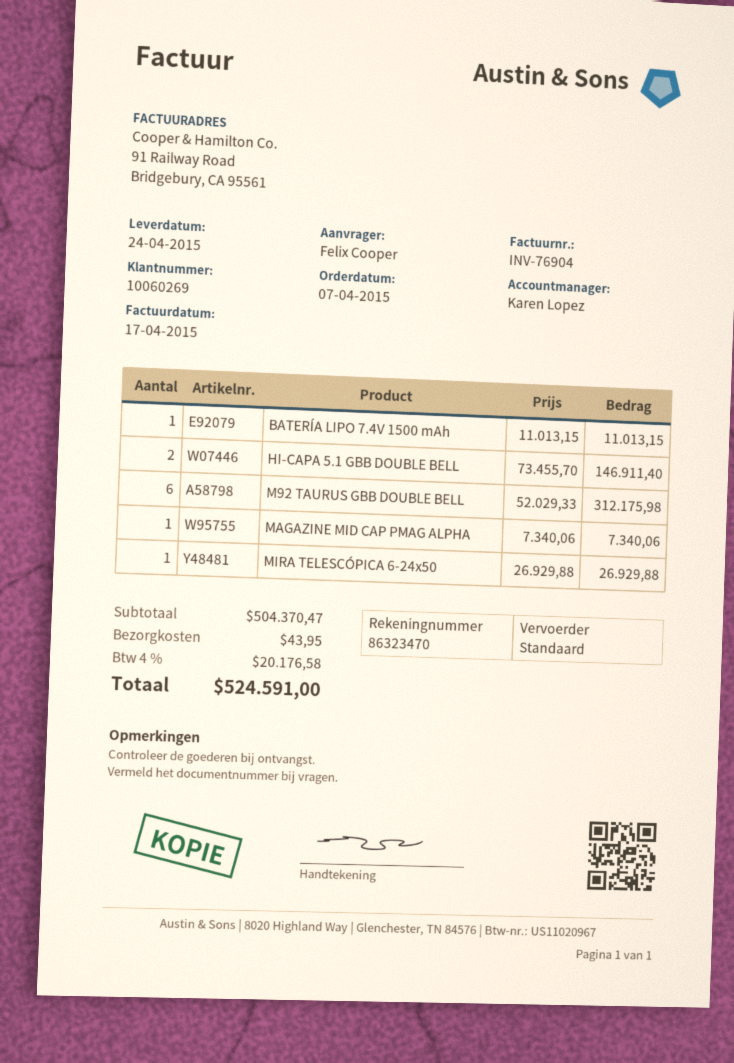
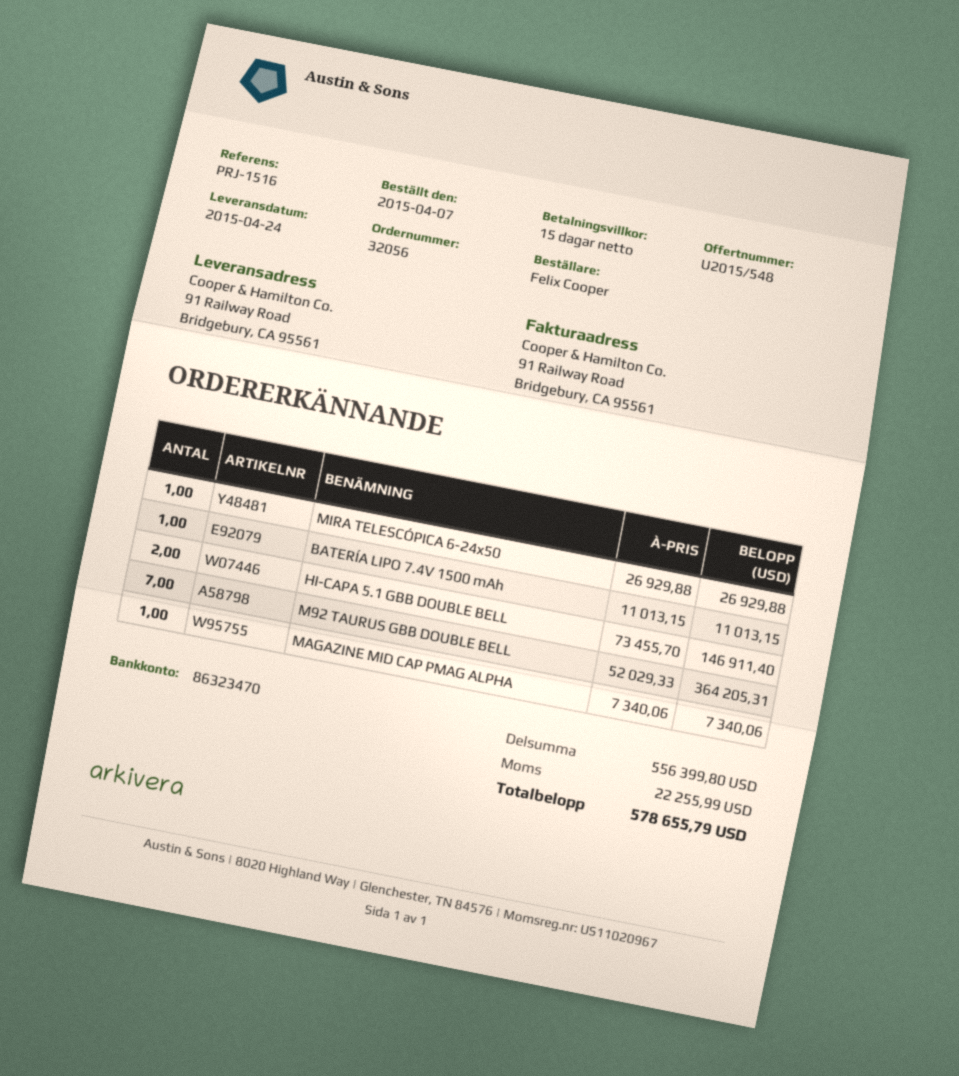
M92 TAURUS GBB DOUBLE BELL: 6 x 52029.33 = 312175.98 -> 7 x 52029.33 = 364205.31
subtotal: 504370.47 -> 556399.80
shipping: 43.95 -> none
tax: 20176.58 -> 22255.99
total: 524591.00 -> 578655.79

